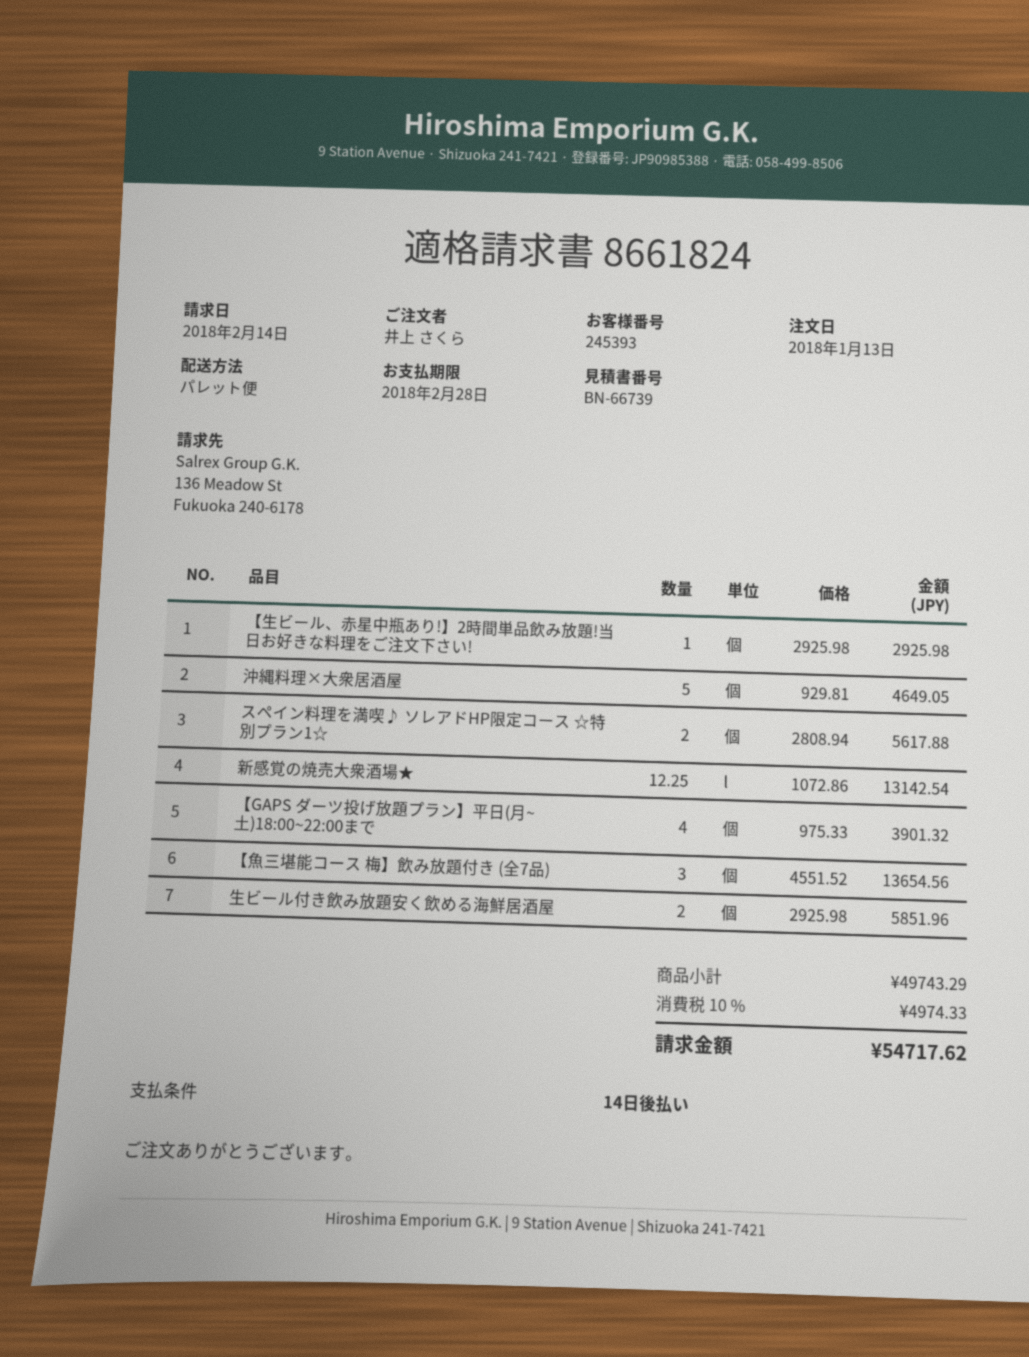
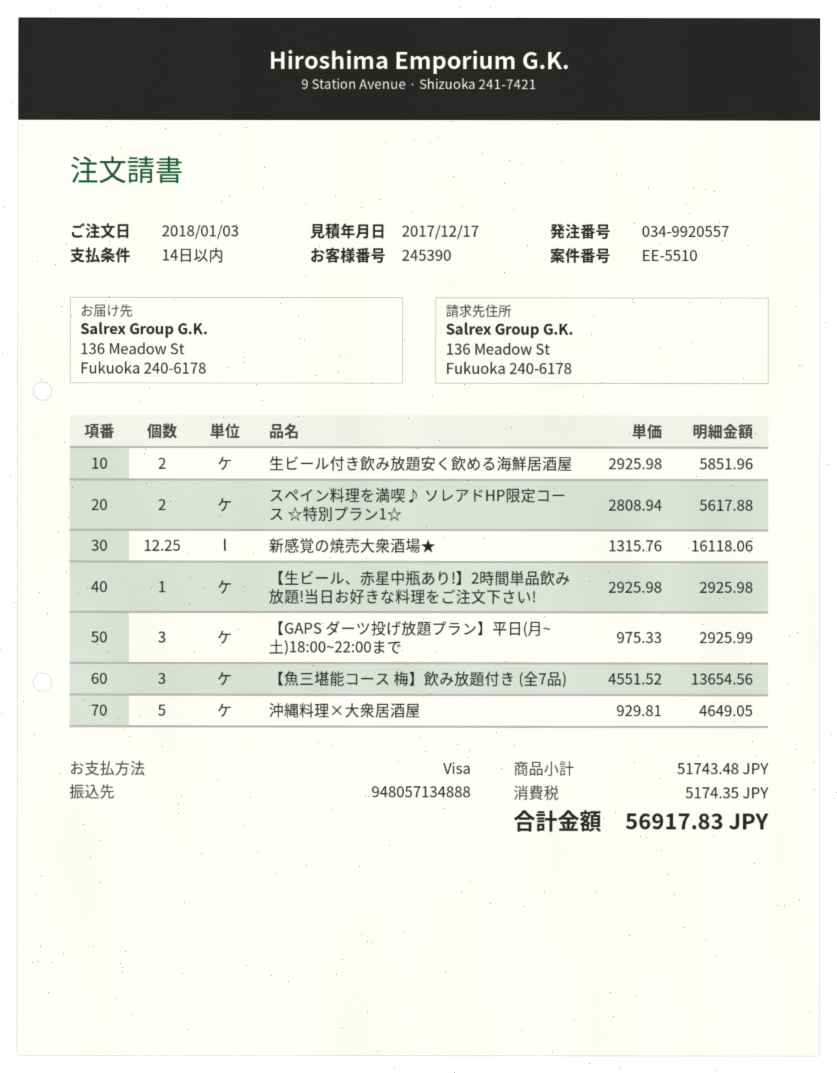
order date: 2018-01-13 -> 2018-01-03
customer number: 245393 -> 245390
新感覚の焼売大衆酒場★: 12.25 x 1072.86 = 13142.54 -> 12.25 x 1315.76 = 16118.06
【GAPS ダーツ投げ放題プラン】平日(月~土)18:00~22:00まで: 4 x 975.33 = 3901.32 -> 3 x 975.33 = 2925.99
subtotal: 49743.29 -> 51743.48
tax: 4974.33 -> 5174.35
total: 54717.62 -> 56917.83

